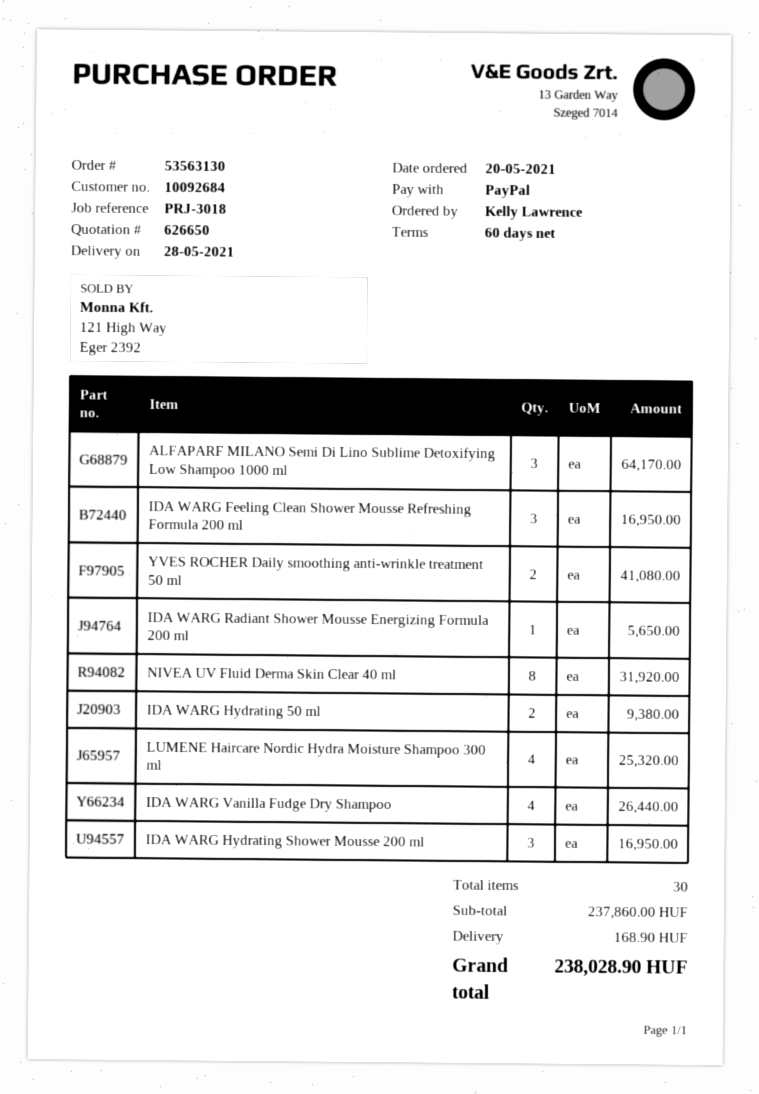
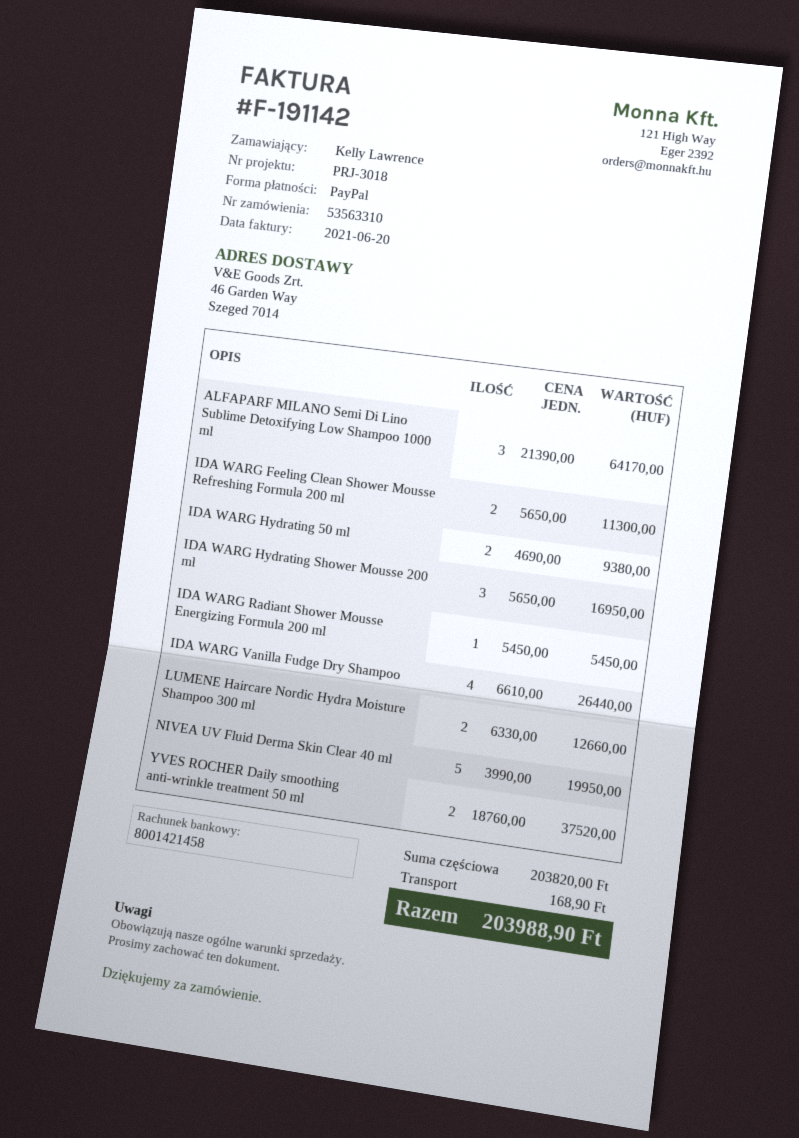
order number: 53563130 -> 53563310
IDA WARG Feeling Clean Shower Mousse Refreshing Formula 200 ml: 3 for 16950.00 -> 2 for 11300.00
YVES ROCHER Daily smoothing anti-wrinkle treatment 50 ml: 2 for 41080.00 -> 2 for 37520.00
IDA WARG Radiant Shower Mousse Energizing Formula 200 ml: 1 for 5650.00 -> 1 for 5450.00
NIVEA UV Fluid Derma Skin Clear 40 ml: 8 for 31920.00 -> 5 for 19950.00
LUMENE Haircare Nordic Hydra Moisture Shampoo 300 ml: 4 for 25320.00 -> 2 for 12660.00
subtotal: 237860.00 -> 203820.00
total: 238028.90 -> 203988.90

